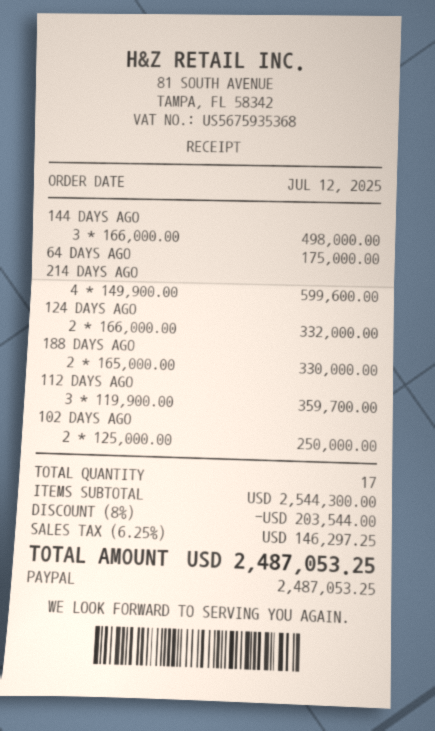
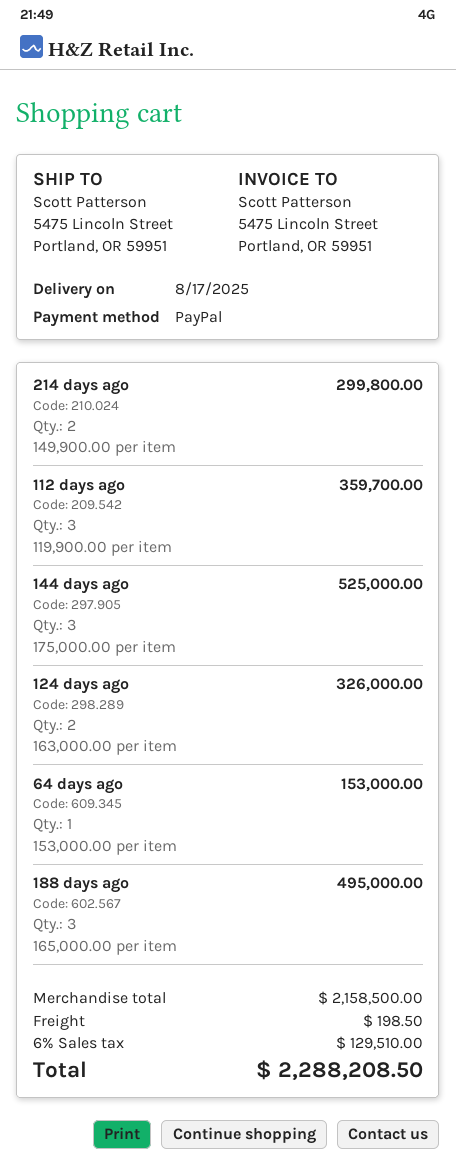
144 DAYS AGO: 3 x 166000.00 = 498000.00 -> 3 x 175000.00 = 525000.00
64 DAYS AGO: 1 x 175000.00 = 175000.00 -> 1 x 153000.00 = 153000.00
214 DAYS AGO: 4 x 149900.00 = 599600.00 -> 2 x 149900.00 = 299800.00
124 DAYS AGO: 2 x 166000.00 = 332000.00 -> 2 x 163000.00 = 326000.00
188 DAYS AGO: 2 x 165000.00 = 330000.00 -> 3 x 165000.00 = 495000.00
102 DAYS AGO: 2 x 125000.00 = 250000.00 -> none
subtotal: 2544300.00 -> 2158500.00
discount: 8% = 203544.00 -> none
shipping: none -> 198.50
tax: 6.25% = 146297.25 -> 6% = 129510.00
total: 2487053.25 -> 2288208.50

